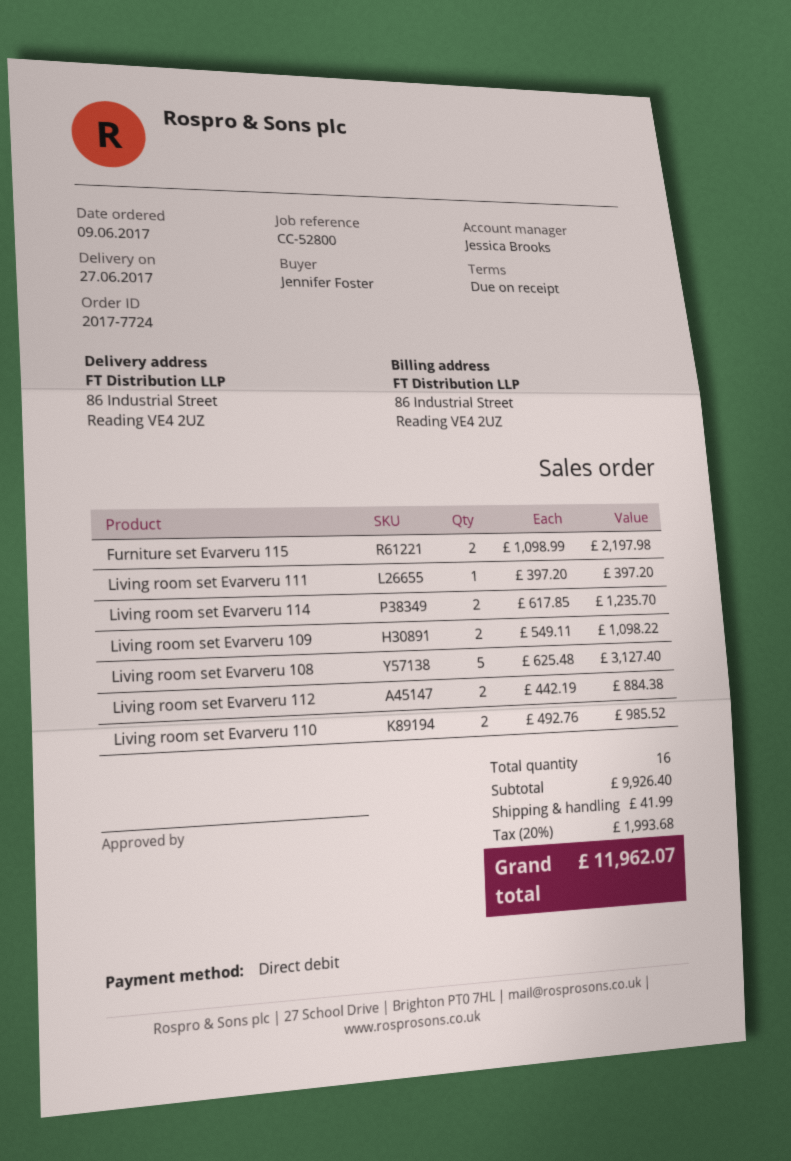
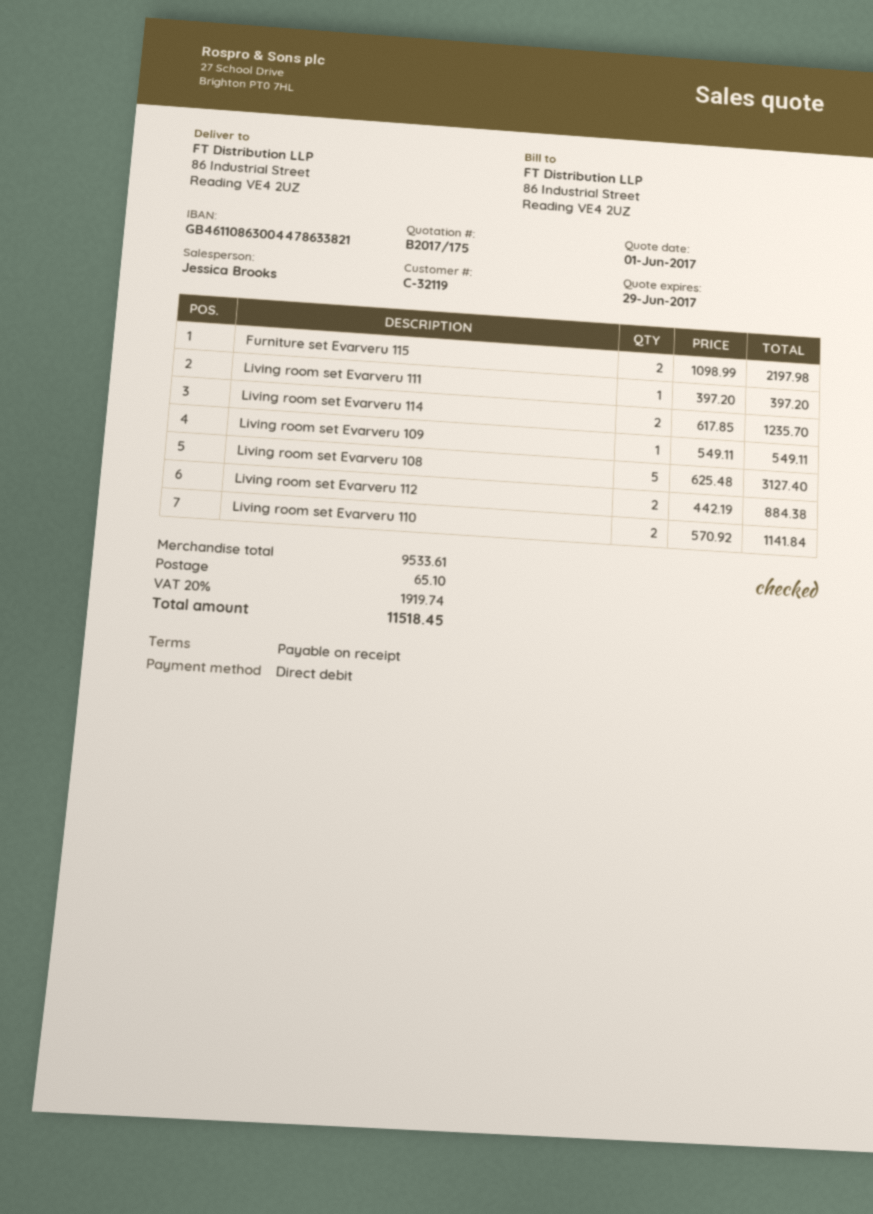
Living room set Evarveru 109: 2 x 549.11 = 1098.22 -> 1 x 549.11 = 549.11
Living room set Evarveru 110: 2 x 492.76 = 985.52 -> 2 x 570.92 = 1141.84
subtotal: 9926.40 -> 9533.61
shipping: 41.99 -> 65.10
tax: 20% = 1993.68 -> 20% = 1919.74
total: 11962.07 -> 11518.45

